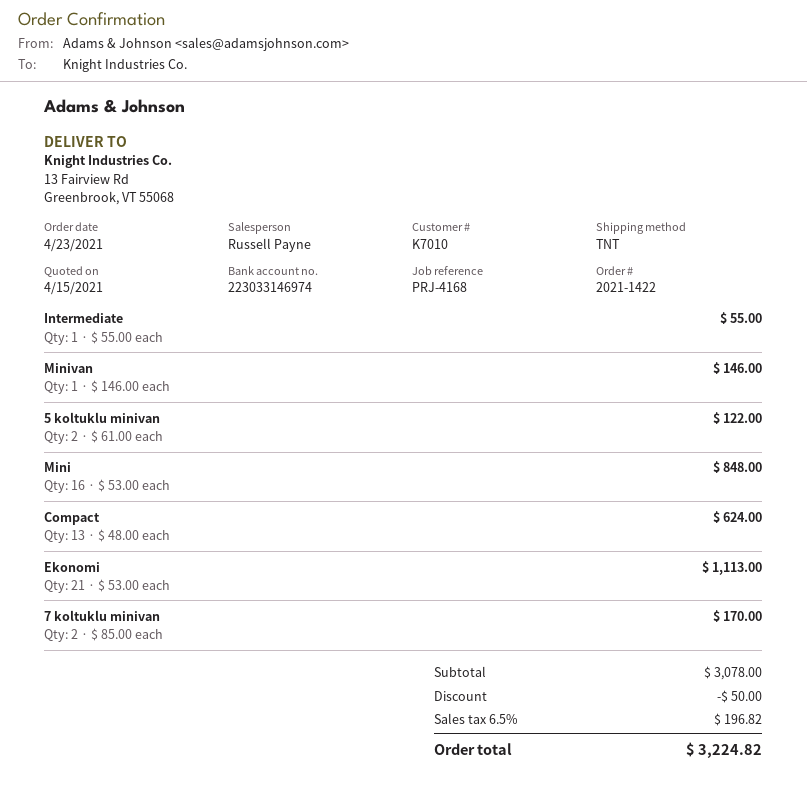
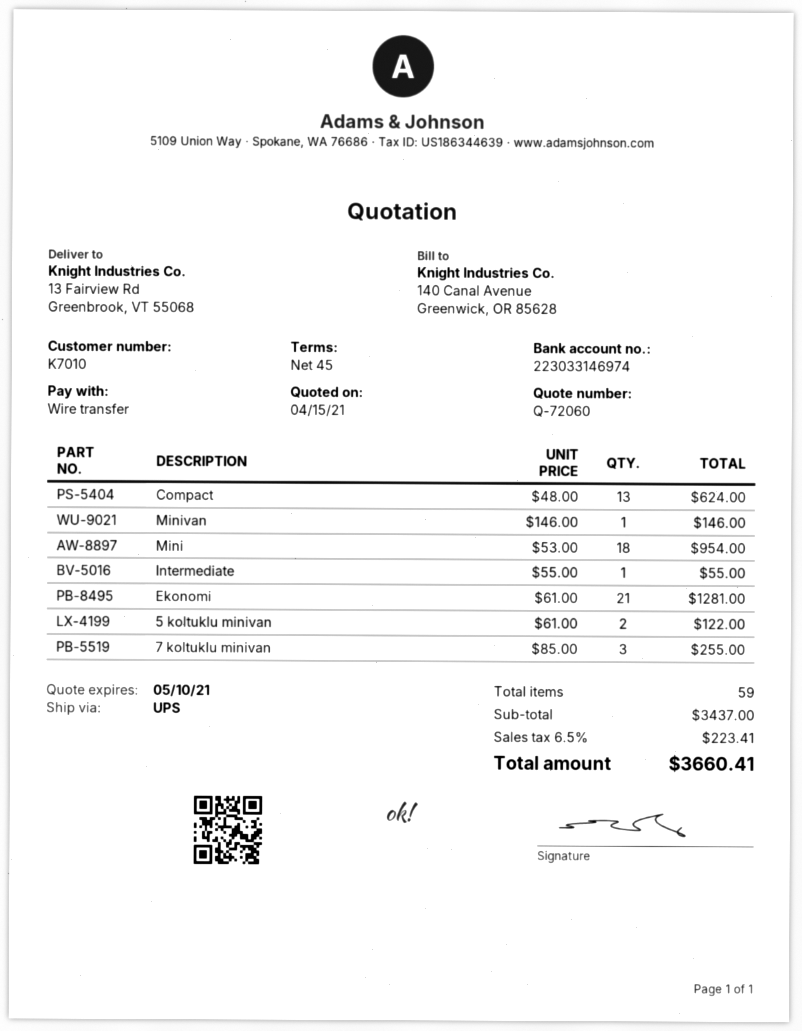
shipping method: TNT -> UPS
Mini: 16 x 53.00 = 848.00 -> 18 x 53.00 = 954.00
Ekonomi: 21 x 53.00 = 1113.00 -> 21 x 61.00 = 1281.00
7 koltuklu minivan: 2 x 85.00 = 170.00 -> 3 x 85.00 = 255.00
subtotal: 3078.00 -> 3437.00
discount: 50.00 -> none
tax: 6.5% = 196.82 -> 6.5% = 223.41
total: 3224.82 -> 3660.41

